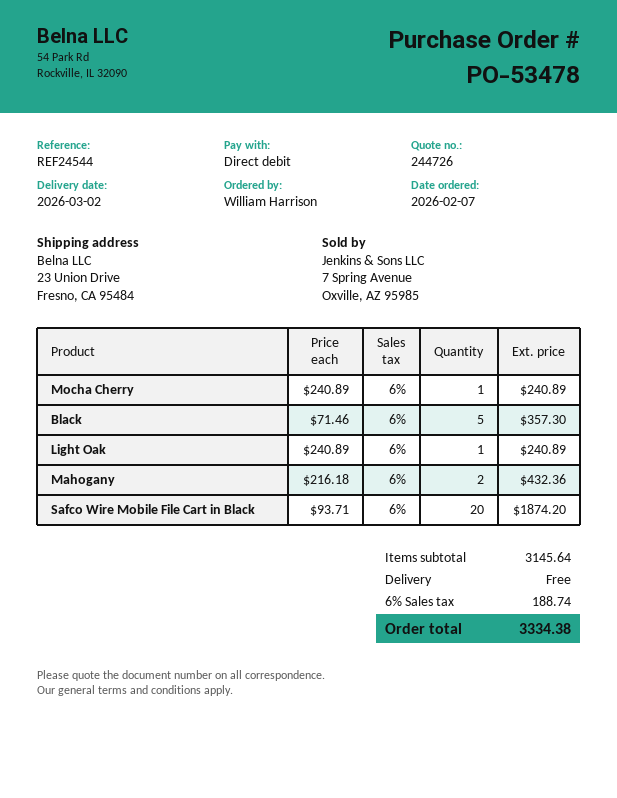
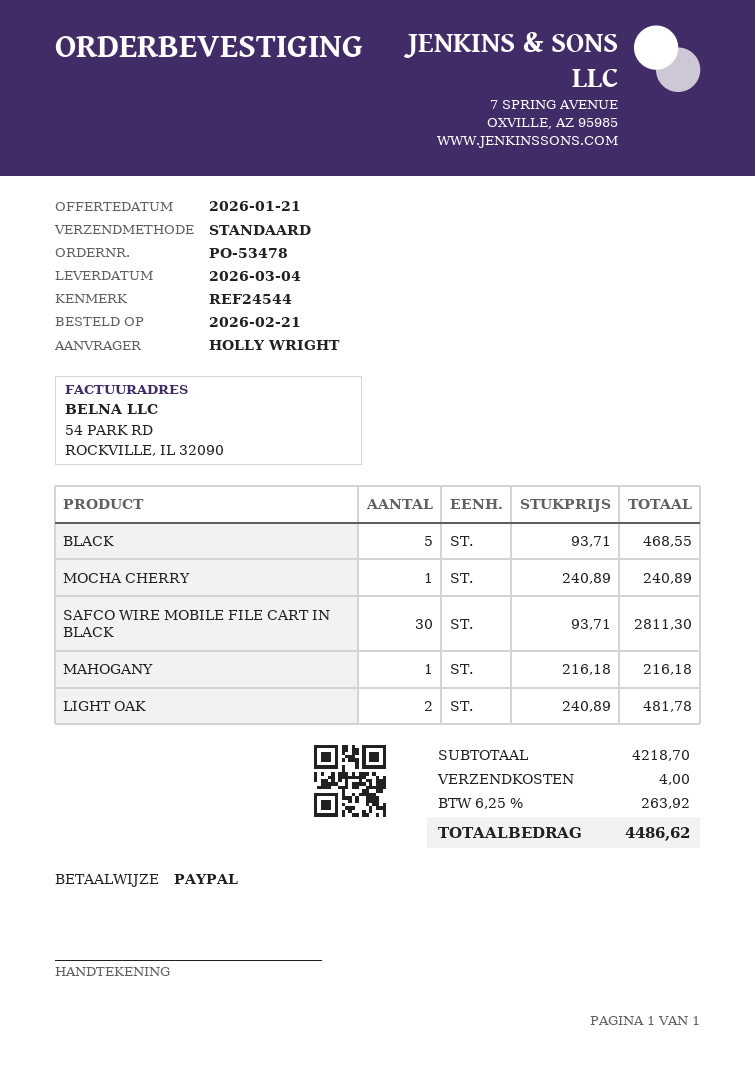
order date: 2026-02-07 -> 2026-02-21
delivery date: 2026-03-02 -> 2026-03-04
ordered by: William Harrison -> HOLLY WRIGHT
payment method: direct debit -> PayPal
Black: 5 x 71.46 = 357.30 -> 5 x 93.71 = 468.55
Light Oak: 1 x 240.89 = 240.89 -> 2 x 240.89 = 481.78
Mahogany: 2 x 216.18 = 432.36 -> 1 x 216.18 = 216.18
Safco Wire Mobile File Cart in Black: 20 x 93.71 = 1874.20 -> 30 x 93.71 = 2811.30
subtotal: 3145.64 -> 4218.70
shipping: 0.00 -> 4.00
tax: 6% = 188.74 -> 6.25% = 263.92
total: 3334.38 -> 4486.62

